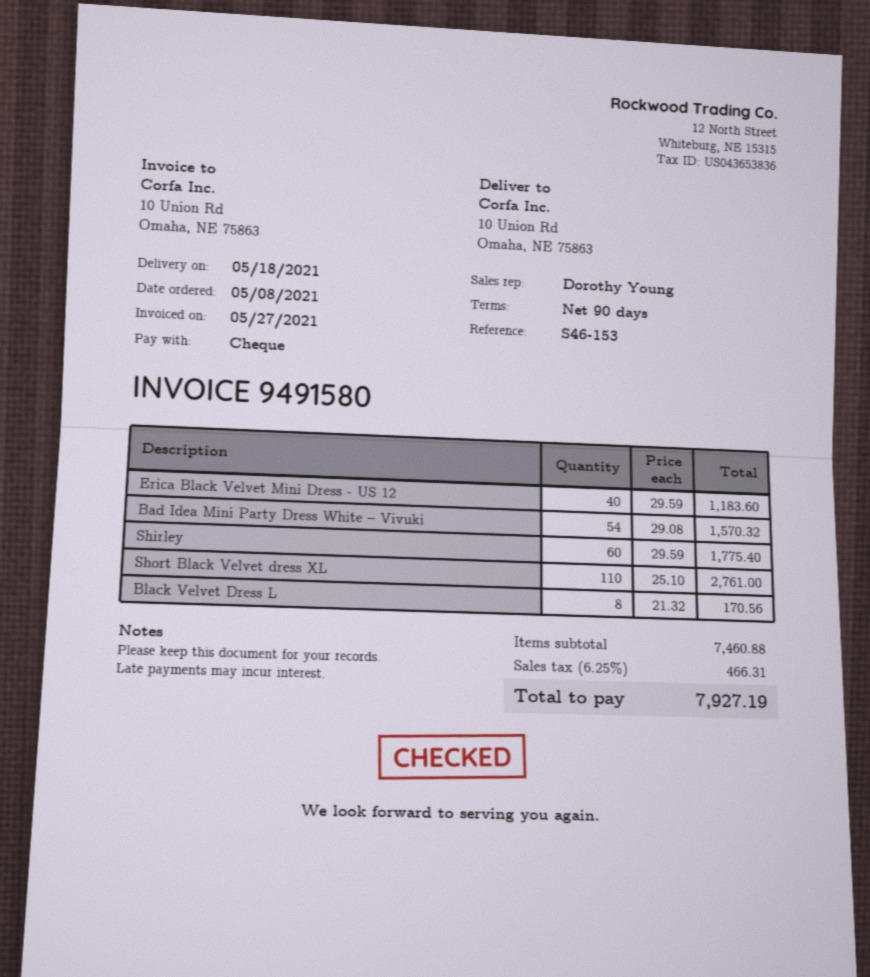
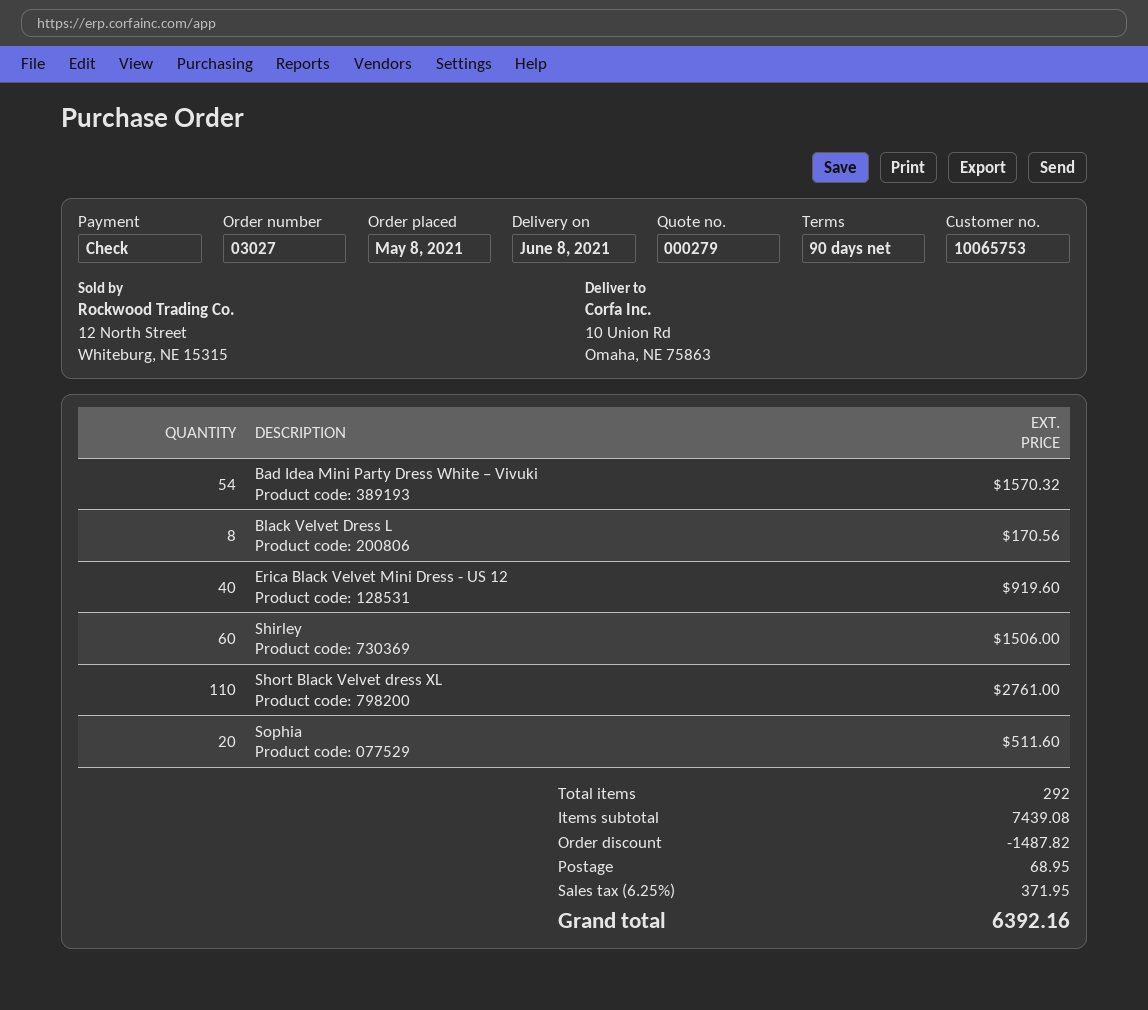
delivery date: 2021-05-18 -> 2021-06-08
Erica Black Velvet Mini Dress - US 12: 40 for 1183.60 -> 40 for 919.60
Shirley: 60 for 1775.40 -> 60 for 1506.00
Sophia: none -> 20 for 511.60
subtotal: 7460.88 -> 7439.08
discount: none -> 1487.82
shipping: none -> 68.95
tax: 6.25% = 466.31 -> 6.25% = 371.95
total: 7927.19 -> 6392.16

